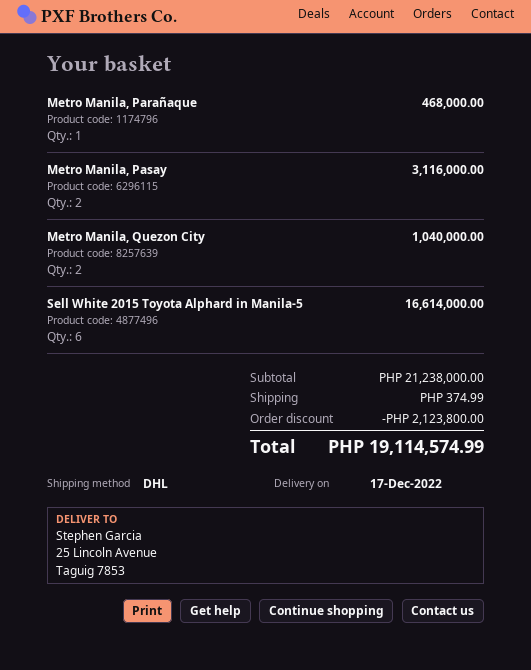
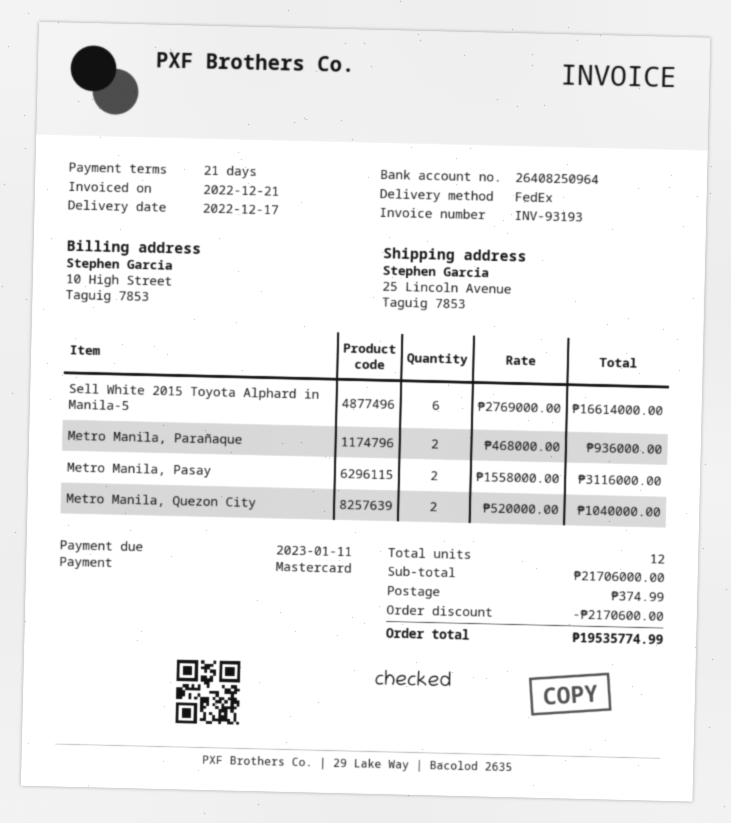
shipping method: DHL -> FedEx
Metro Manila, Parañaque: 1 for 468000.00 -> 2 for 936000.00
subtotal: 21238000.00 -> 21706000.00
discount: 2123800.00 -> 2170600.00
total: 19114574.99 -> 19535774.99

